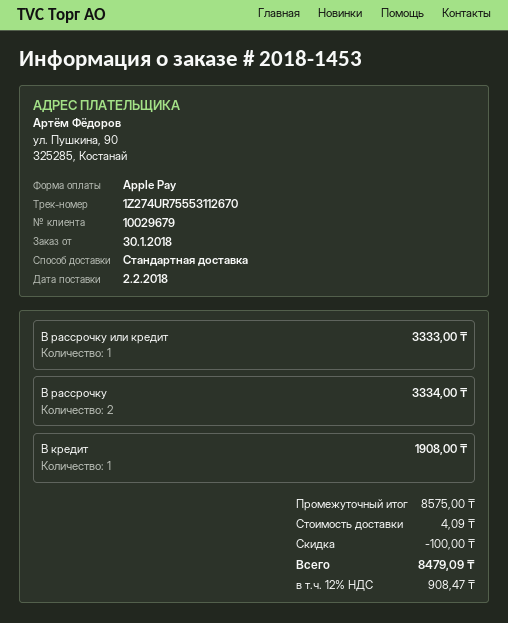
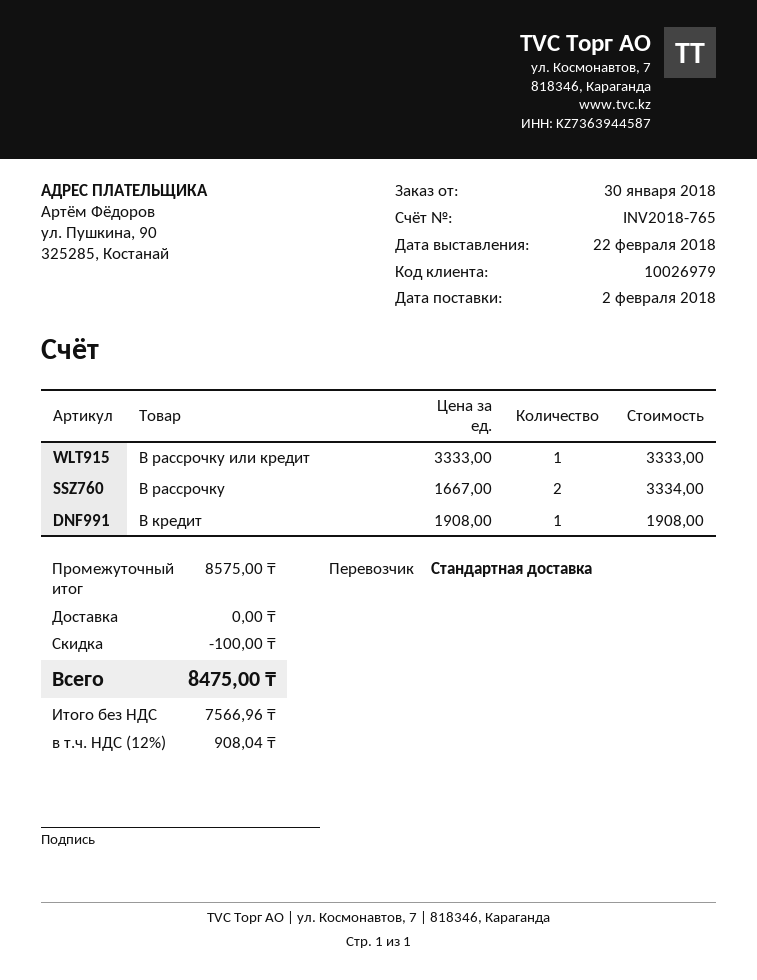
customer number: 10029679 -> 10026979
shipping: 4.09 -> 0.00
tax: 12% = 908.47 -> 12% = 908.04
total: 8479.09 -> 8475.00

